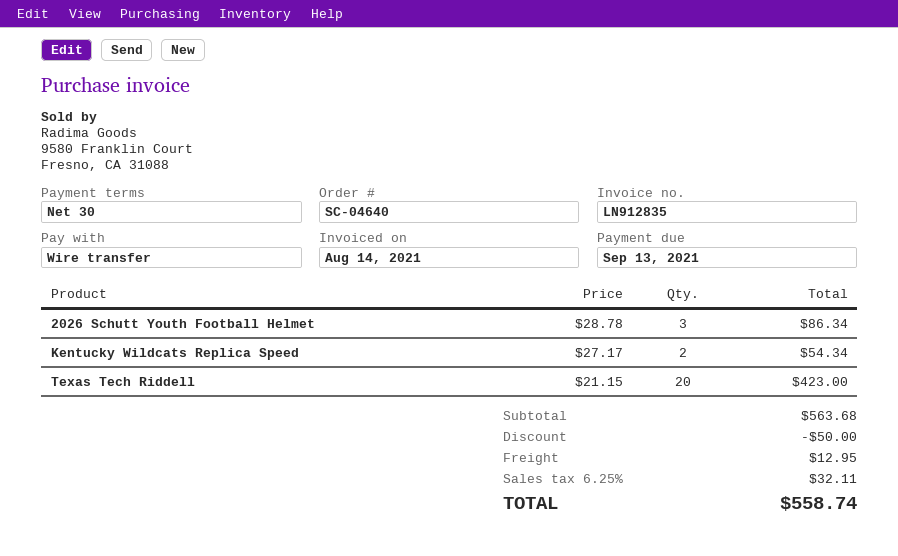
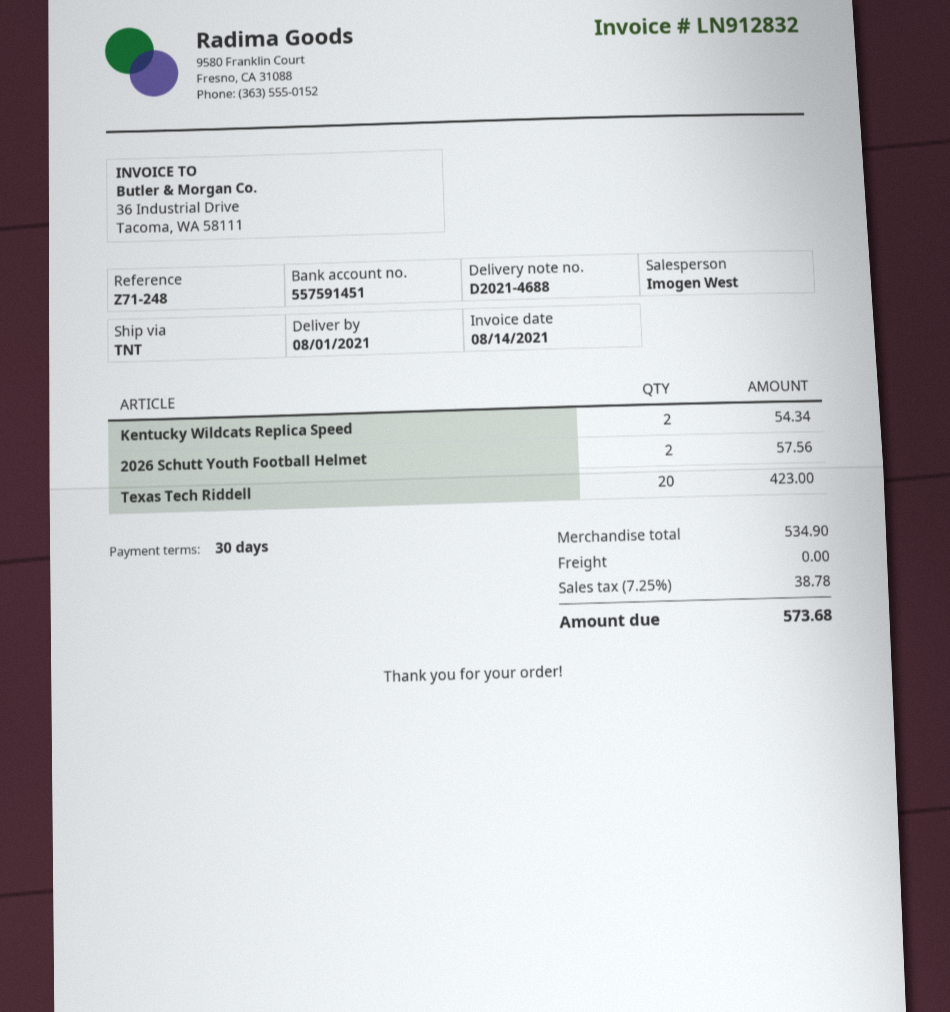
invoice number: LN912835 -> LN912832
2026 Schutt Youth Football Helmet: 3 for 86.34 -> 2 for 57.56
subtotal: 563.68 -> 534.90
discount: 50.00 -> none
shipping: 12.95 -> 0.00
tax: 6.25% = 32.11 -> 7.25% = 38.78
total: 558.74 -> 573.68

